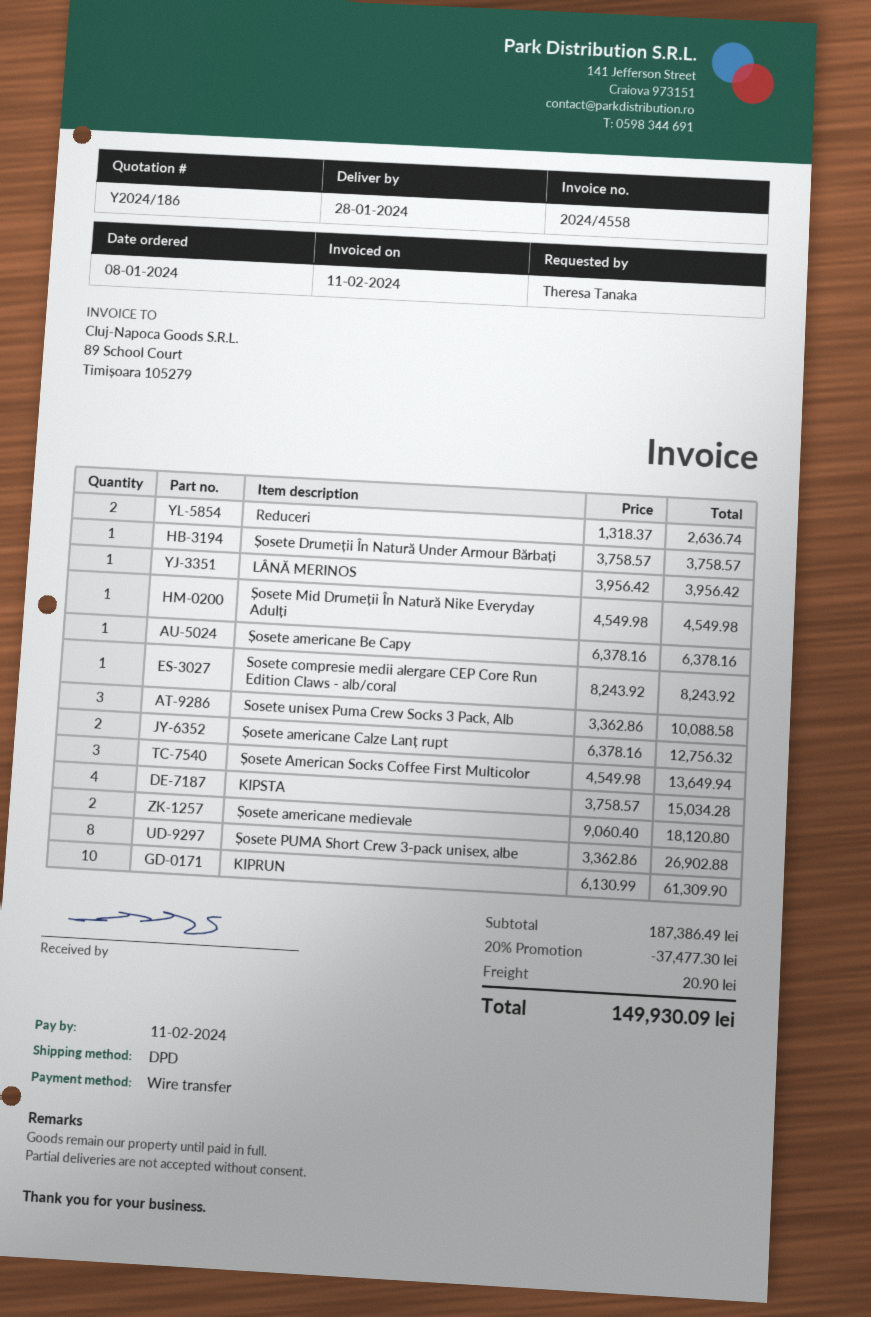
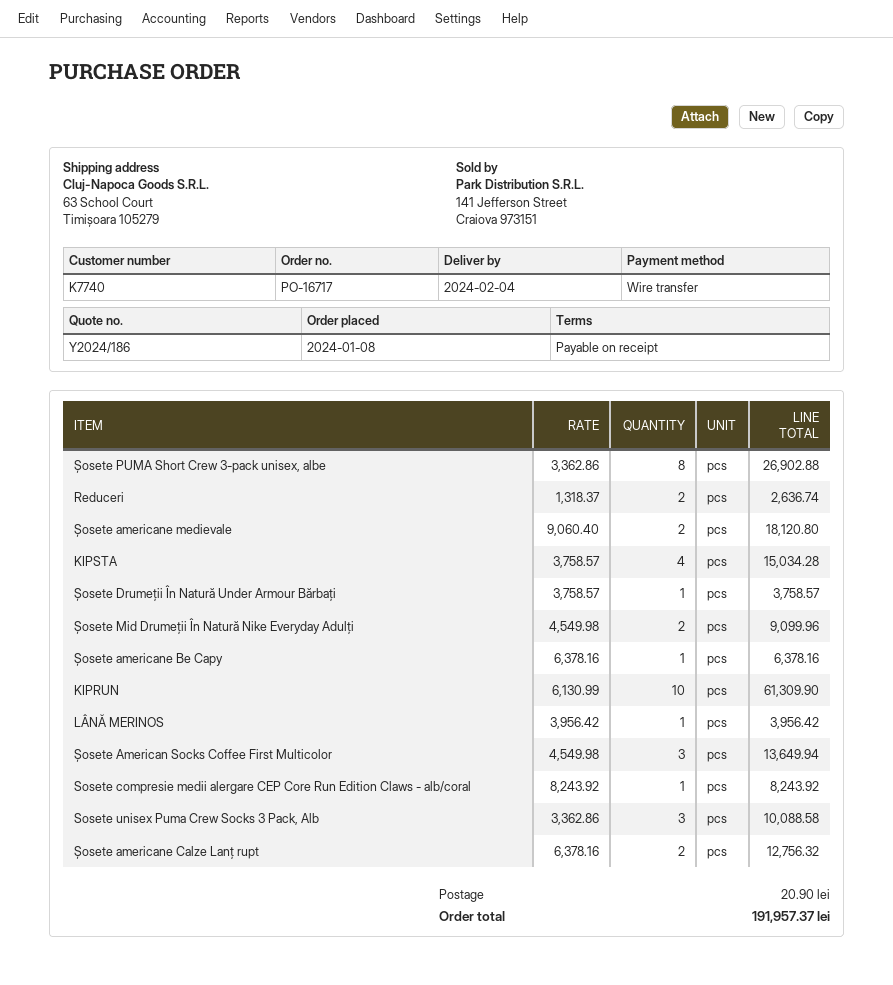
delivery date: 2024-01-28 -> 2024-02-04
Șosete Mid Drumeții În Natură Nike Everyday Adulți: 1 x 4549.98 = 4549.98 -> 2 x 4549.98 = 9099.96
discount: 20% = 37477.30 -> none
total: 149930.09 -> 191957.37

